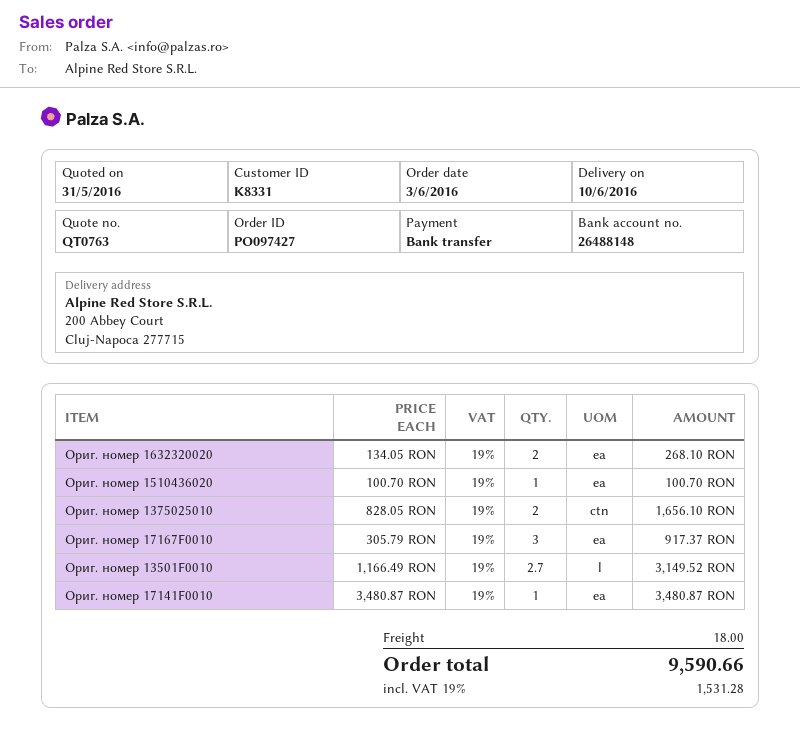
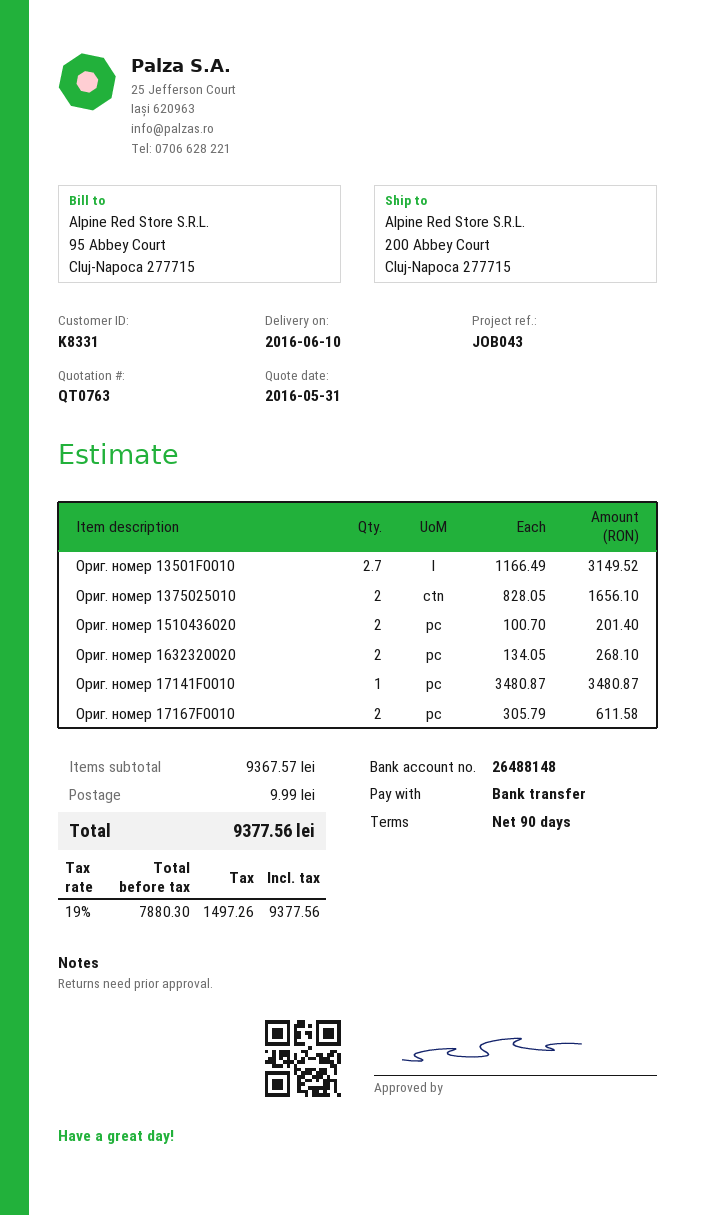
Ориг. номер 1510436020: 1 x 100.70 = 100.70 -> 2 x 100.70 = 201.40
Ориг. номер 17167F0010: 3 x 305.79 = 917.37 -> 2 x 305.79 = 611.58
shipping: 18.00 -> 9.99
tax: 19% = 1531.28 -> 19% = 1497.26
total: 9590.66 -> 9377.56

